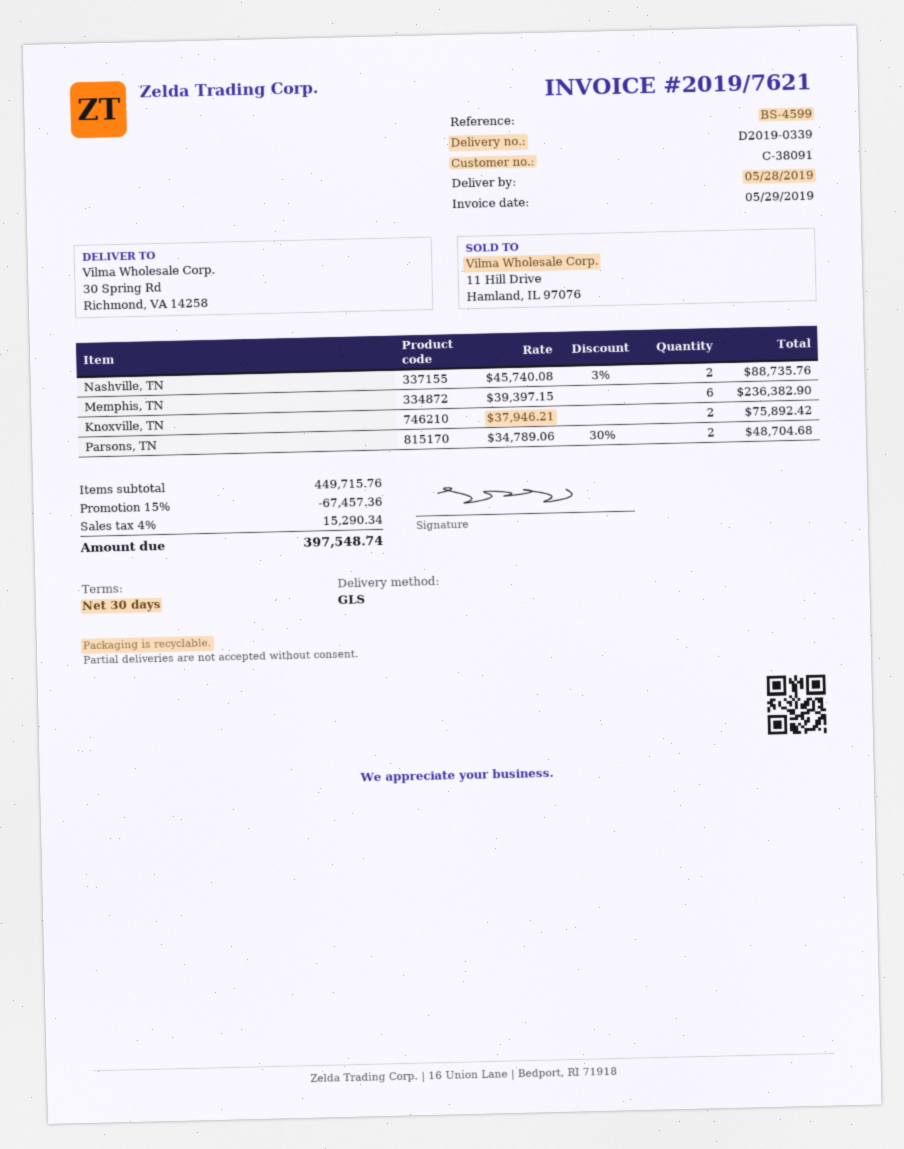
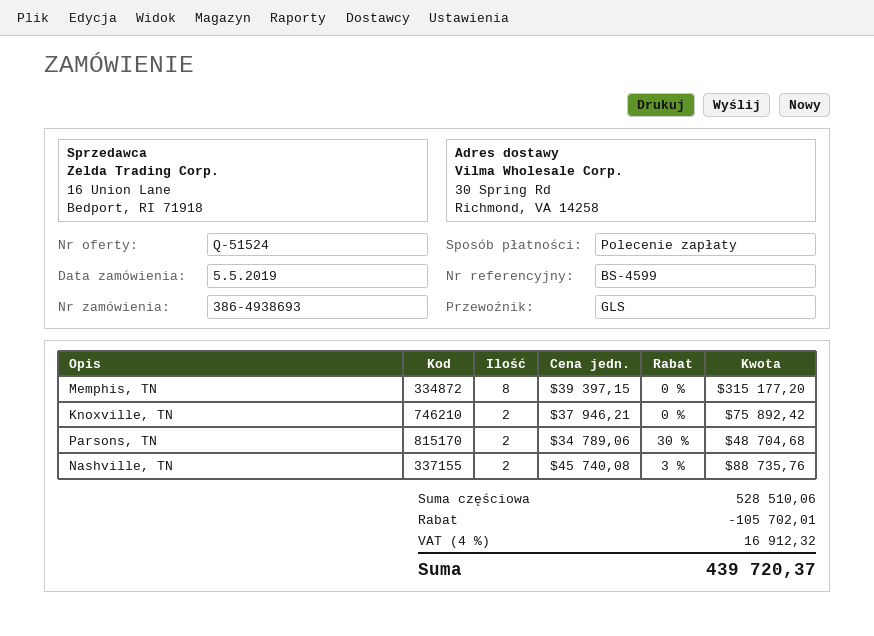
Memphis, TN: 6 x 39397.15 = 236382.90 -> 8 x 39397.15 = 315177.20
subtotal: 449715.76 -> 528510.06
discount: 67457.36 -> 105702.01
tax: 4% = 15290.34 -> 4% = 16912.32
total: 397548.74 -> 439720.37

